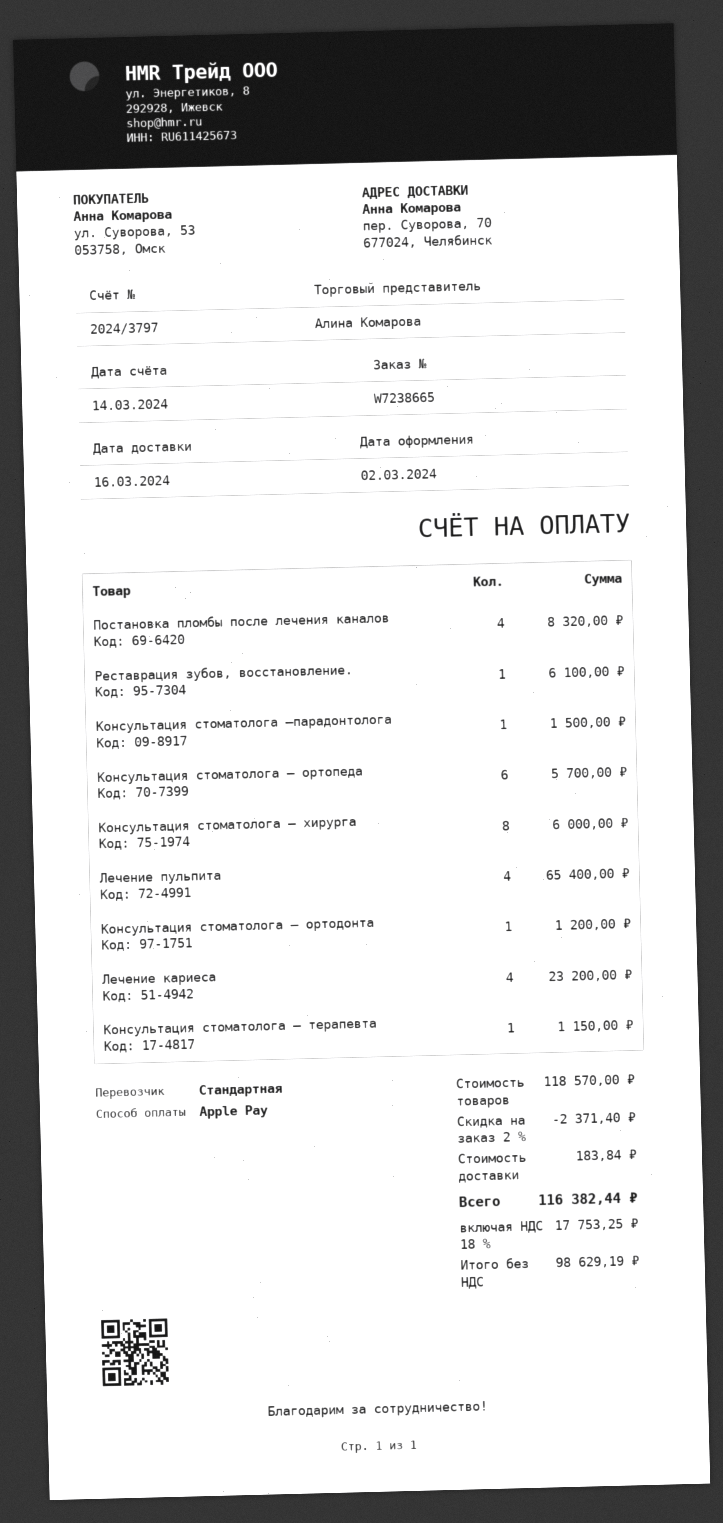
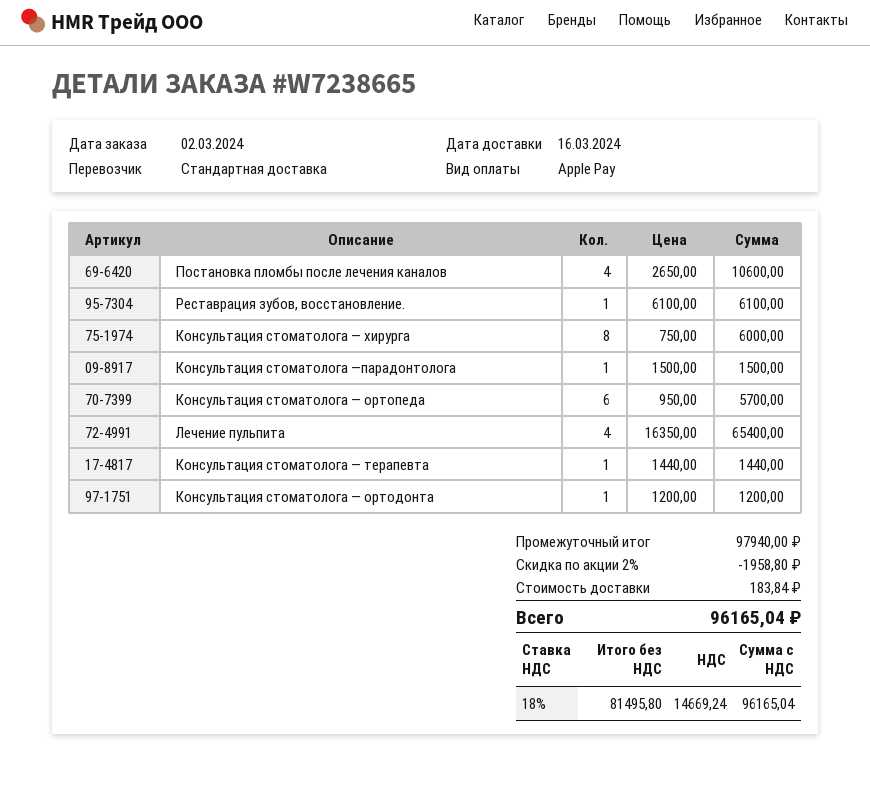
Постановка пломбы после лечения каналов: 4 for 8320.00 -> 4 for 10600.00
Лечение кариеса: 4 for 23200.00 -> none
Консультация стоматолога — терапевта: 1 for 1150.00 -> 1 for 1440.00
subtotal: 118570.00 -> 97940.00
discount: 2% = 2371.40 -> 2% = 1958.80
net: 98629.19 -> 81495.80
tax: 18% = 17753.25 -> 18% = 14669.24
total: 116382.44 -> 96165.04

